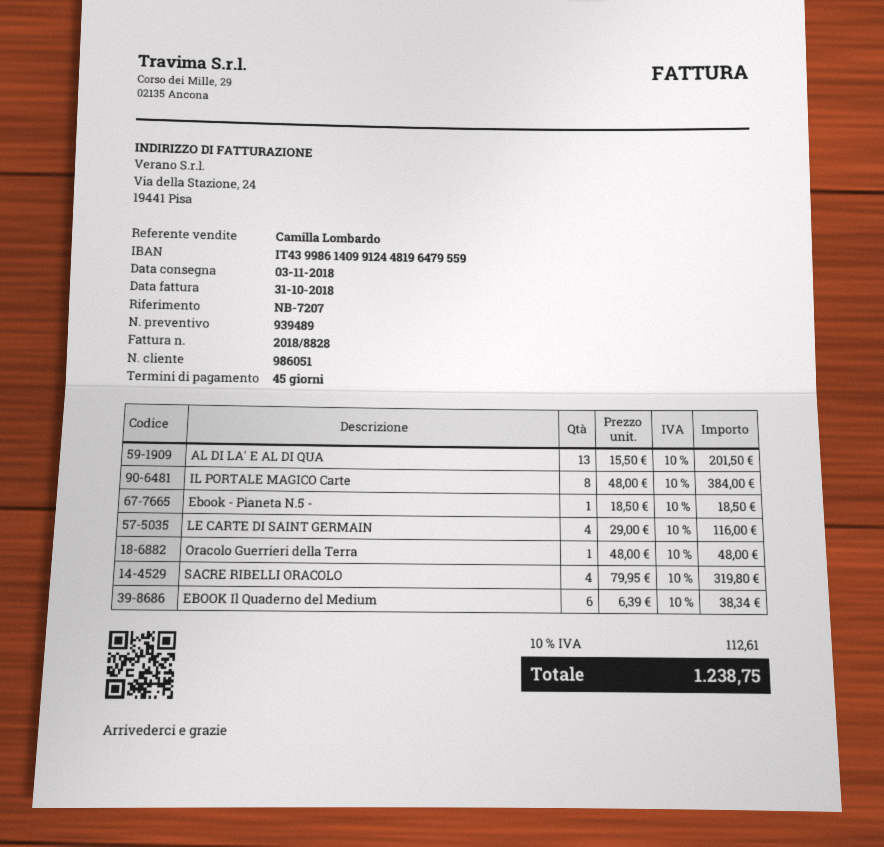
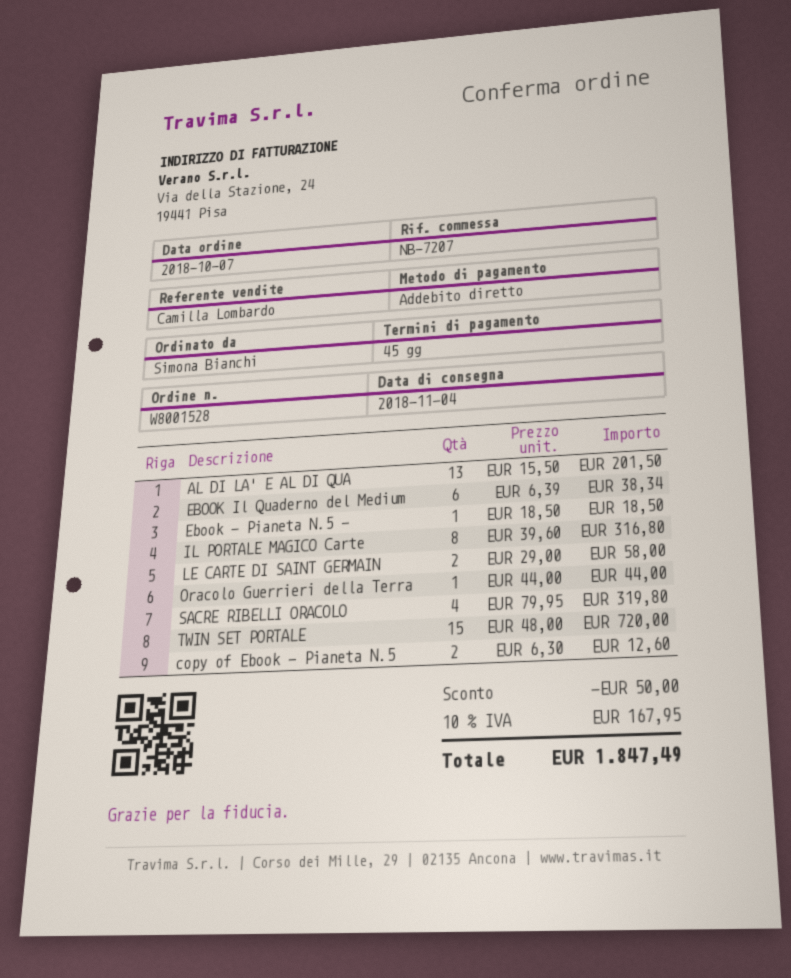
delivery date: 2018-11-03 -> 2018-11-04
IL PORTALE MAGICO Carte: 8 x 48.00 = 384.00 -> 8 x 39.60 = 316.80
LE CARTE DI SAINT GERMAIN: 4 x 29.00 = 116.00 -> 2 x 29.00 = 58.00
Oracolo Guerrieri della Terra: 1 x 48.00 = 48.00 -> 1 x 44.00 = 44.00
TWIN SET PORTALE: none -> 15 x 48.00 = 720.00
copy of Ebook - Pianeta N.5: none -> 2 x 6.30 = 12.60
discount: none -> 50.00
tax: 10% = 112.61 -> 10% = 167.95
total: 1238.75 -> 1847.49

